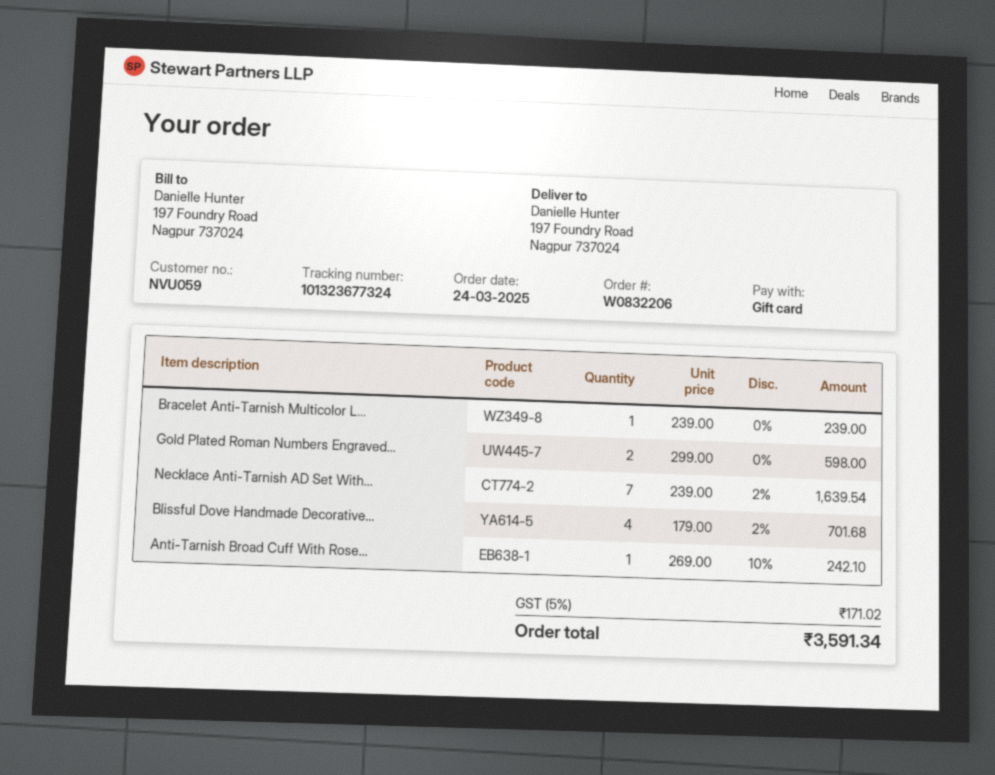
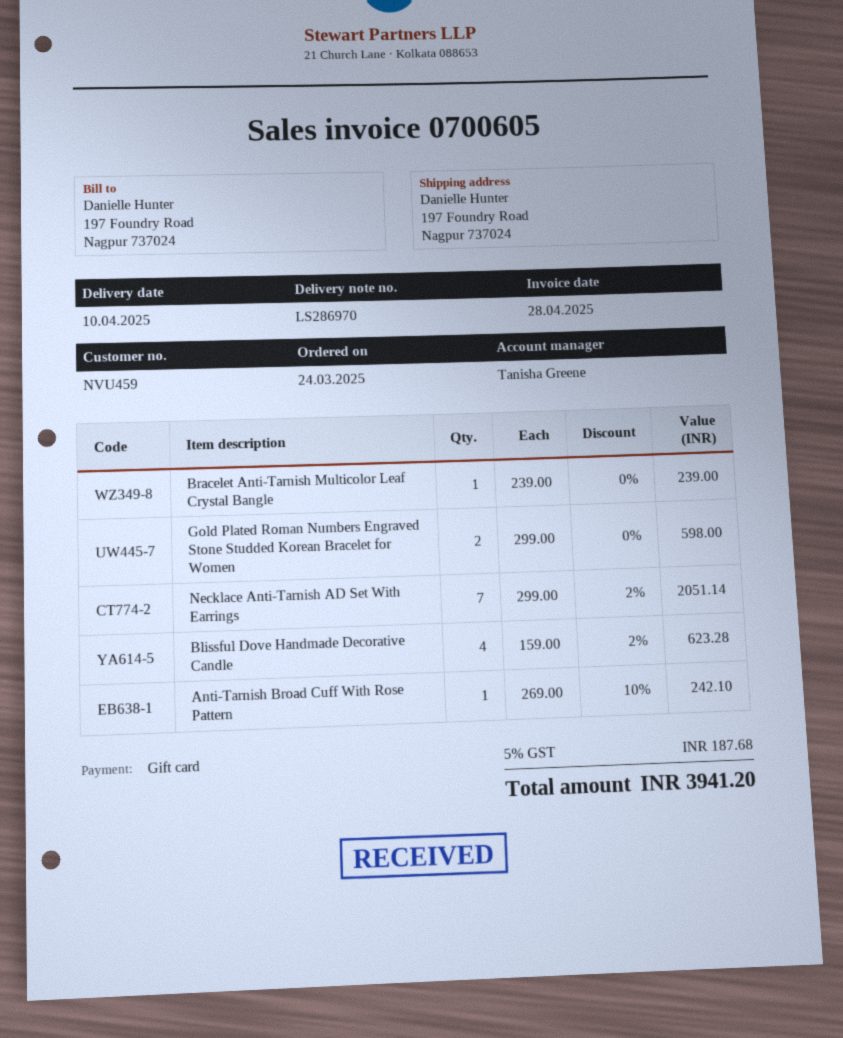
customer number: NVU059 -> NVU459
Necklace Anti-Tarnish AD Set With...: 7 x 239.00 - 2% = 1639.54 -> 7 x 299.00 - 2% = 2051.14
Blissful Dove Handmade Decorative...: 4 x 179.00 - 2% = 701.68 -> 4 x 159.00 - 2% = 623.28
tax: 5% = 171.02 -> 5% = 187.68
total: 3591.34 -> 3941.20

